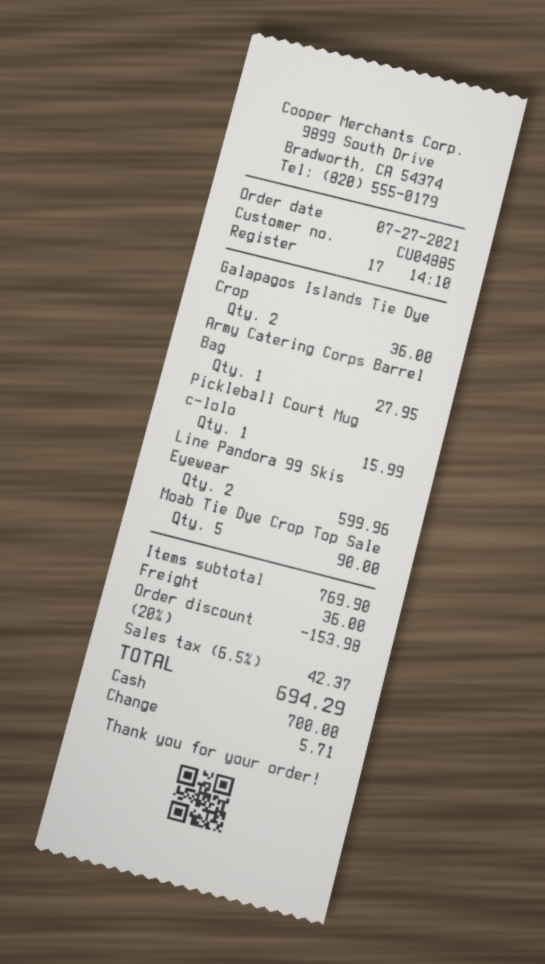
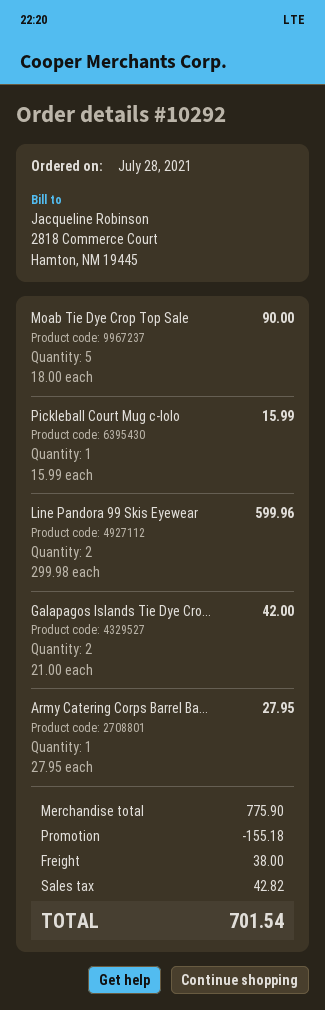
order date: 2021-07-27 -> 2021-07-28
Galapagos Islands Tie Dye Crop: 2 for 36.00 -> 2 for 42.00
subtotal: 769.90 -> 775.90
discount: 153.98 -> 155.18
shipping: 36.00 -> 38.00
tax: 42.37 -> 42.82
total: 694.29 -> 701.54

